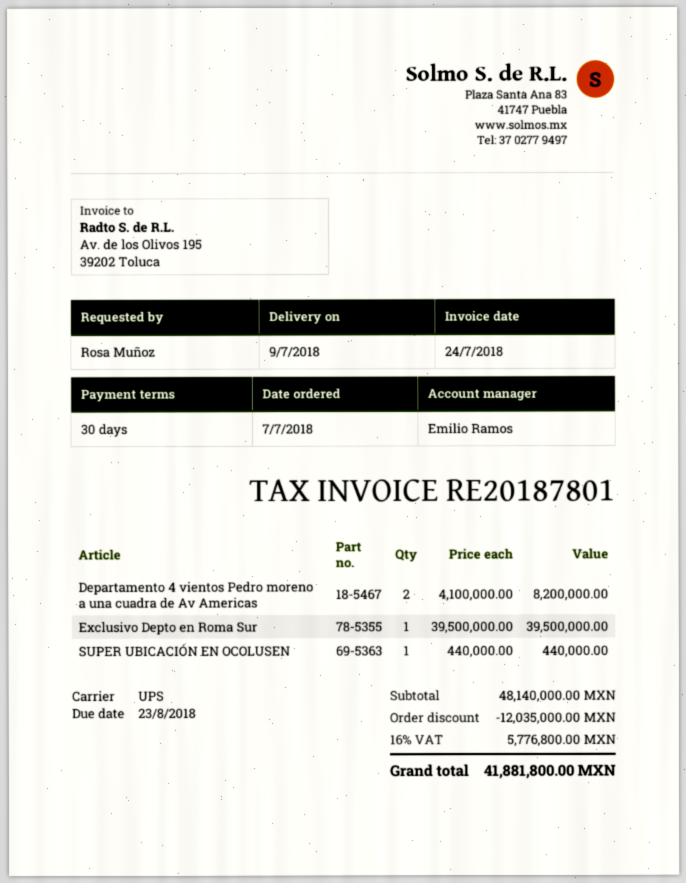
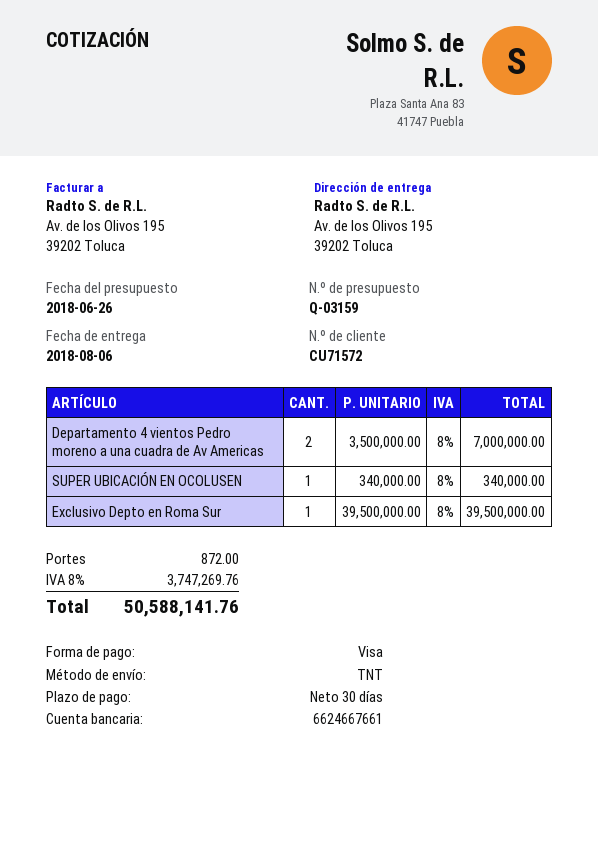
delivery date: 2018-07-09 -> 2018-08-06
shipping method: UPS -> TNT
Departamento 4 vientos Pedro moreno a una cuadra de Av Americas: 2 x 4100000.00 = 8200000.00 -> 2 x 3500000.00 = 7000000.00
SUPER UBICACIÓN EN OCOLUSEN: 1 x 440000.00 = 440000.00 -> 1 x 340000.00 = 340000.00
discount: 12035000.00 -> none
shipping: none -> 872.00
tax: 16% = 5776800.00 -> 8% = 3747269.76
total: 41881800.00 -> 50588141.76

